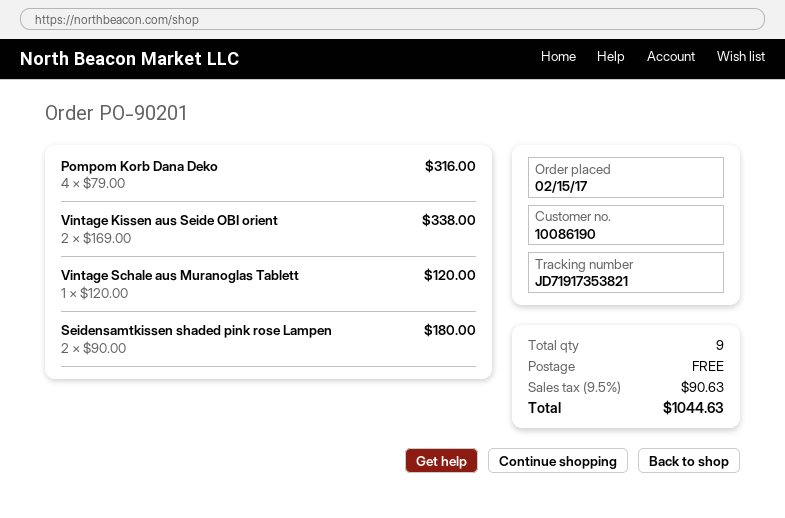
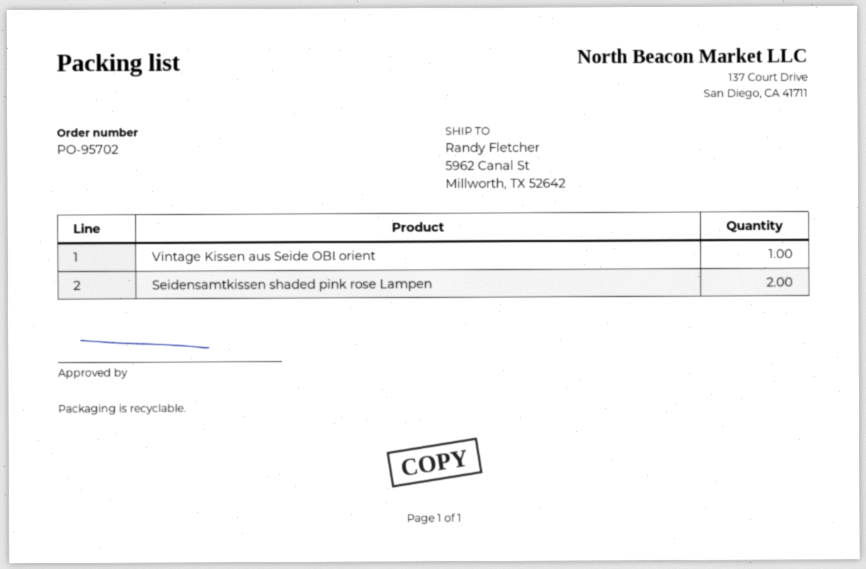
order number: PO-90201 -> PO-95702
Pompom Korb Dana Deko: 4 -> none
Vintage Kissen aus Seide OBI orient: 2 -> 1
Vintage Schale aus Muranoglas Tablett: 1 -> none

